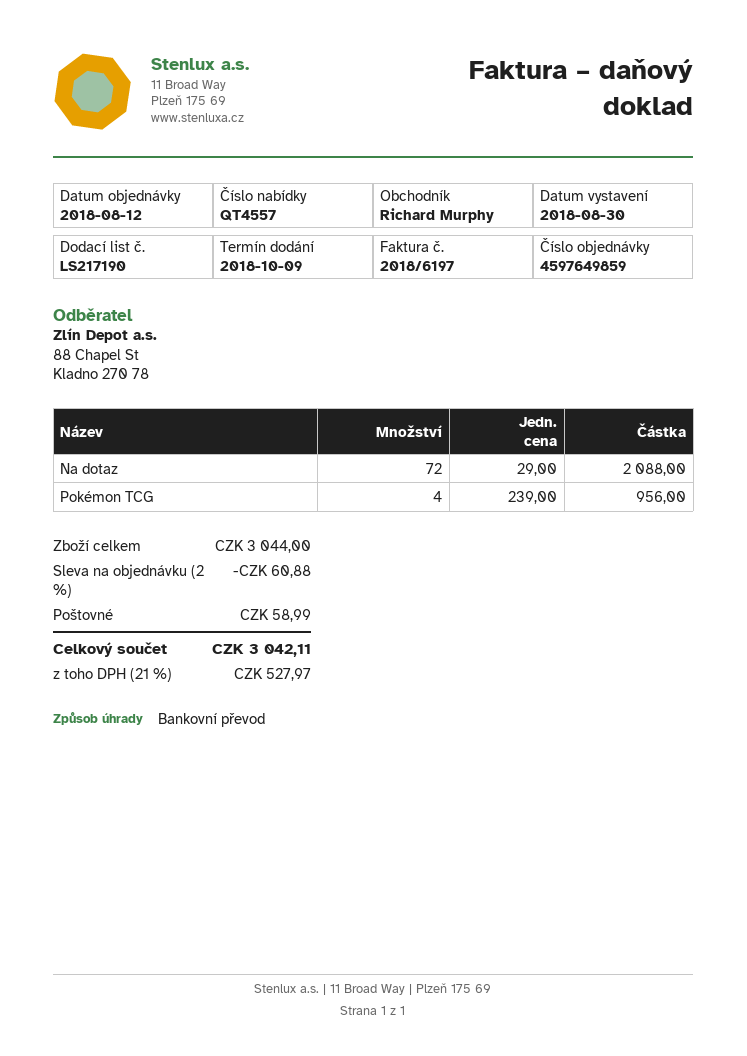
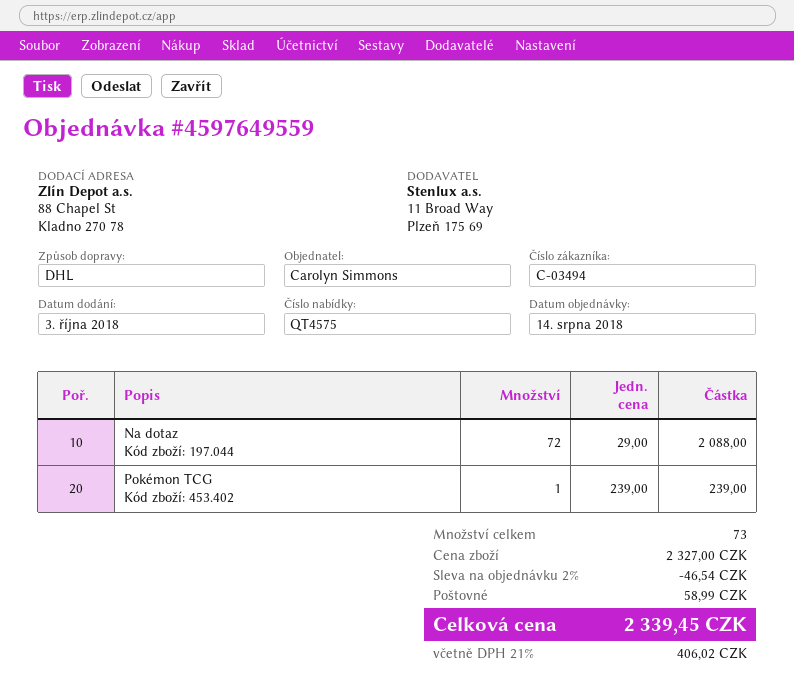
quote number: QT4557 -> QT4575
order number: 4597649859 -> 4597649559
order date: 2018-08-12 -> 2018-08-14
delivery date: 2018-10-09 -> 2018-10-03
Pokémon TCG: 4 x 239.00 = 956.00 -> 1 x 239.00 = 239.00
subtotal: 3044.00 -> 2327.00
discount: 2% = 60.88 -> 2% = 46.54
tax: 21% = 527.97 -> 21% = 406.02
total: 3042.11 -> 2339.45

